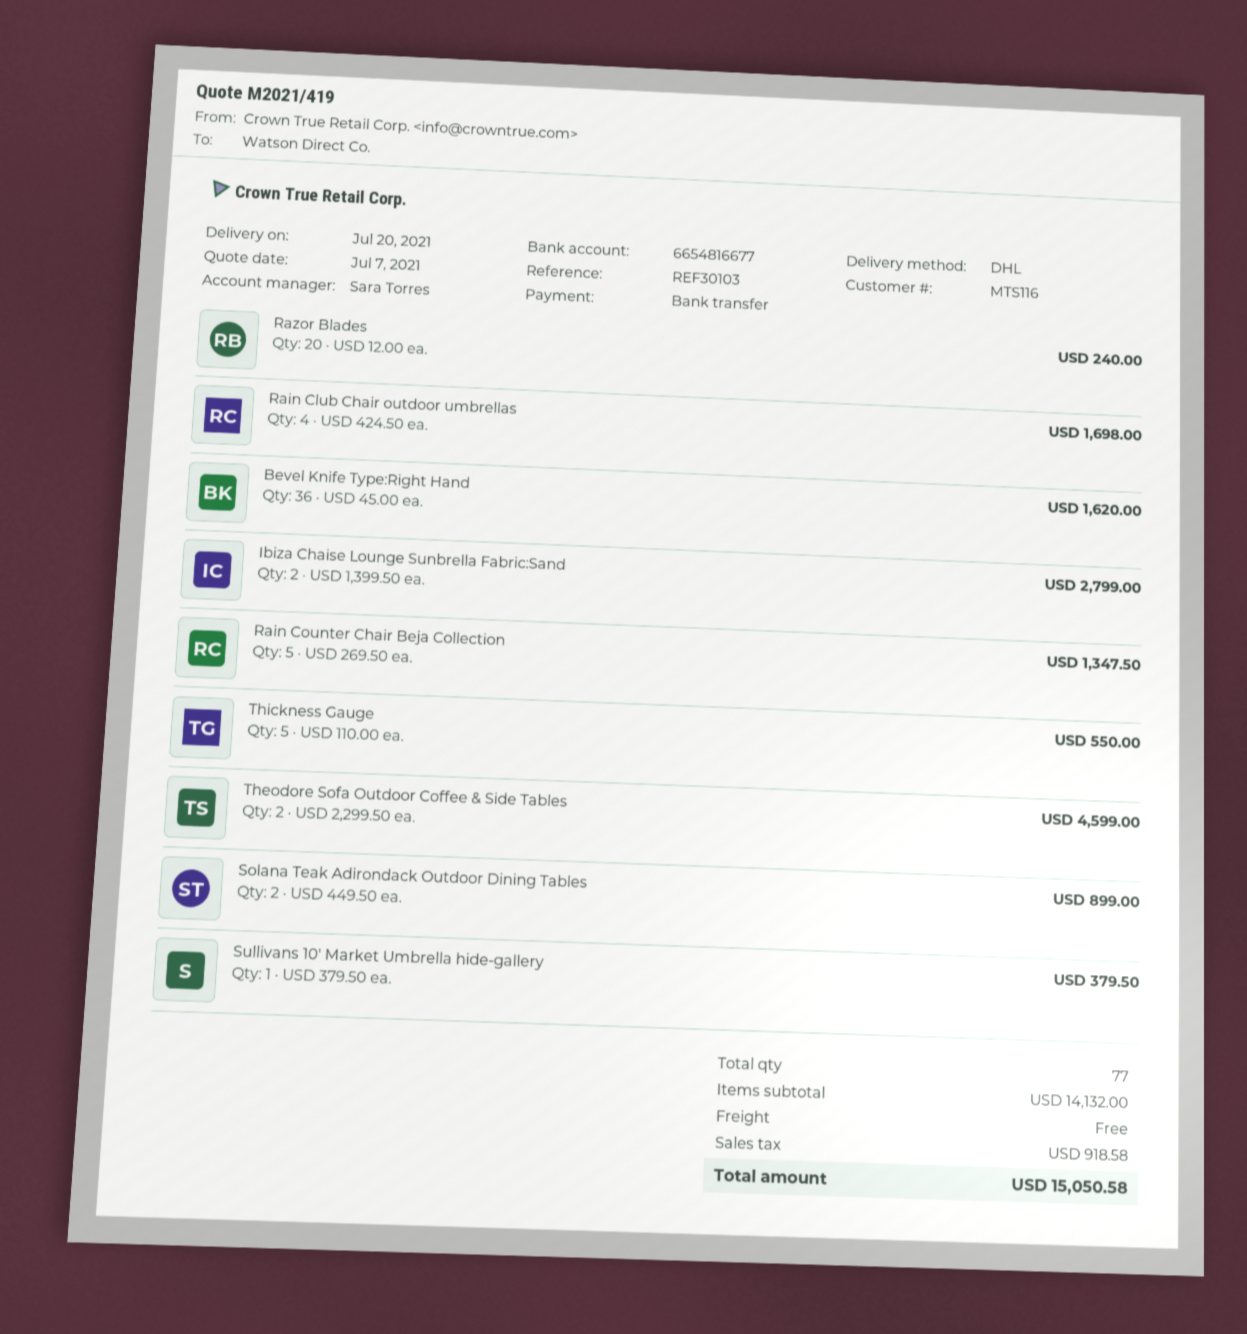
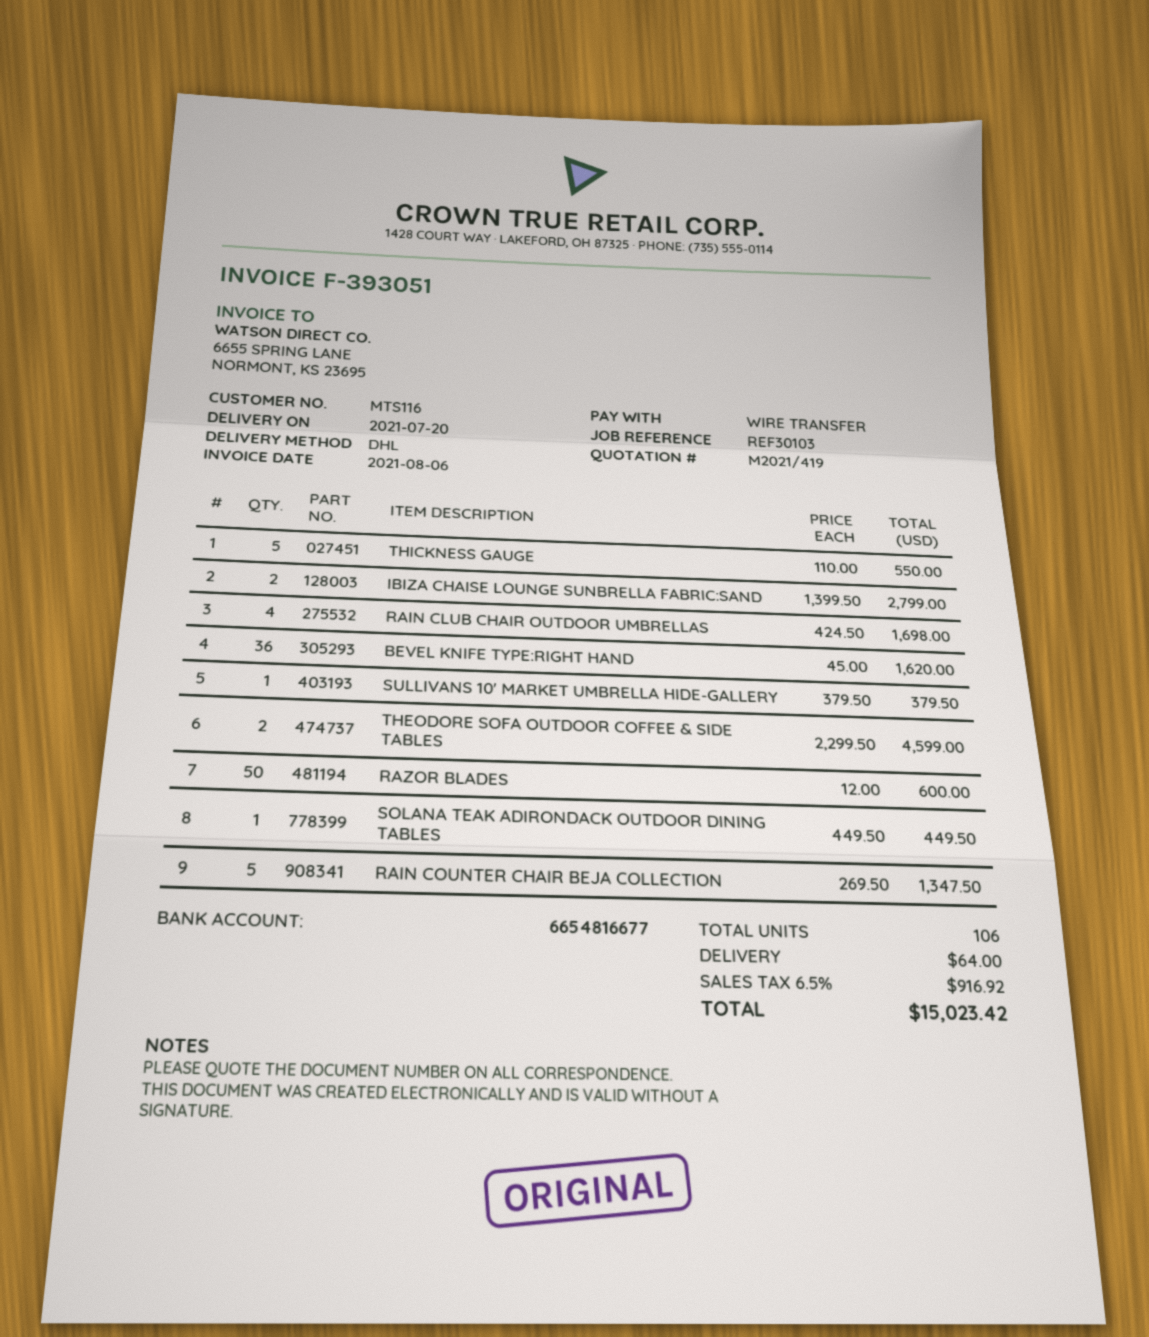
Razor Blades: 20 x 12.00 = 240.00 -> 50 x 12.00 = 600.00
Solana Teak Adirondack Outdoor Dining Tables: 2 x 449.50 = 899.00 -> 1 x 449.50 = 449.50
total quantity: 77 -> 106
shipping: 0.00 -> 64.00
tax: 918.58 -> 916.92
total: 15050.58 -> 15023.42

